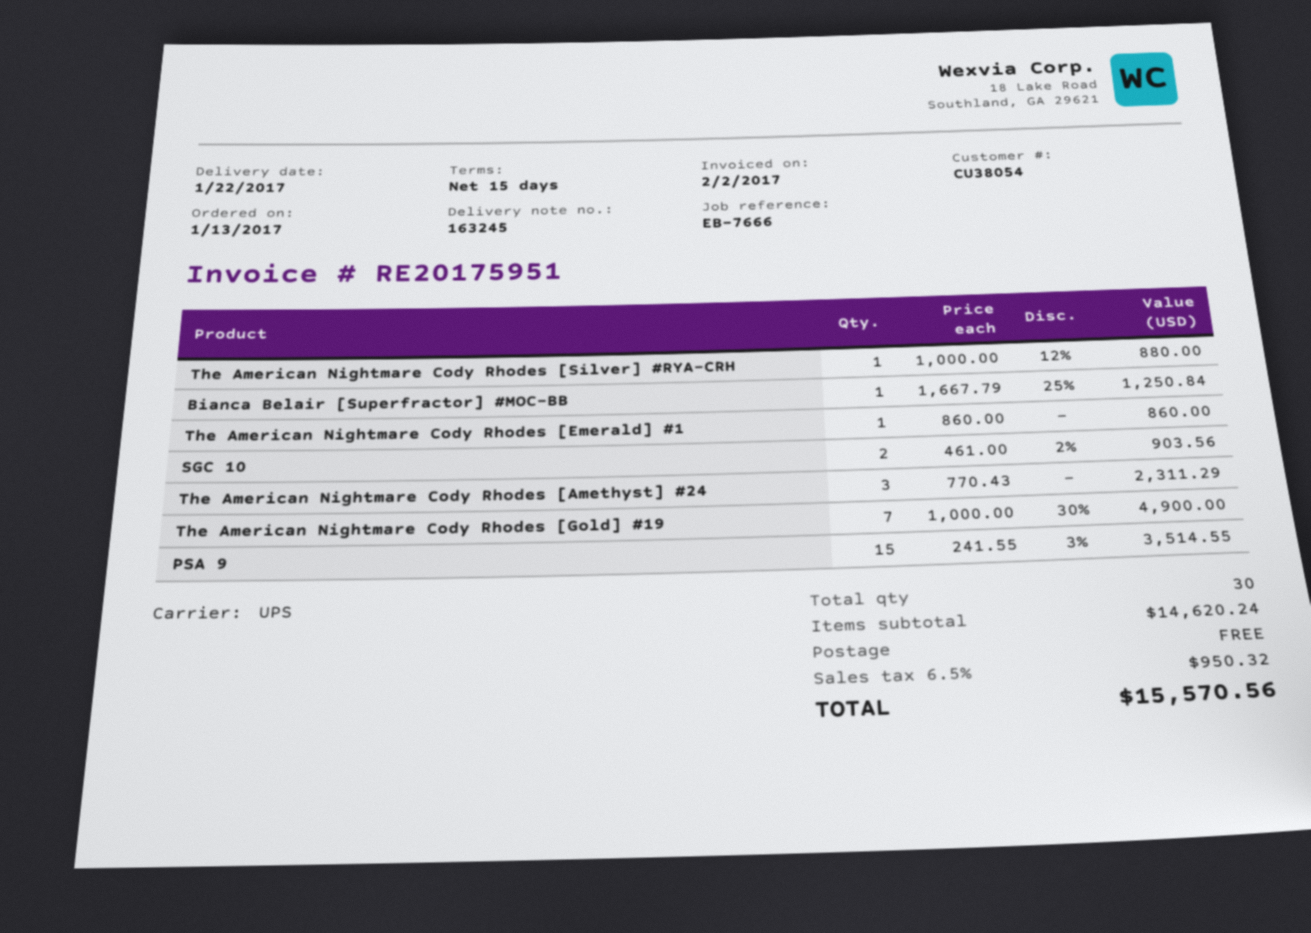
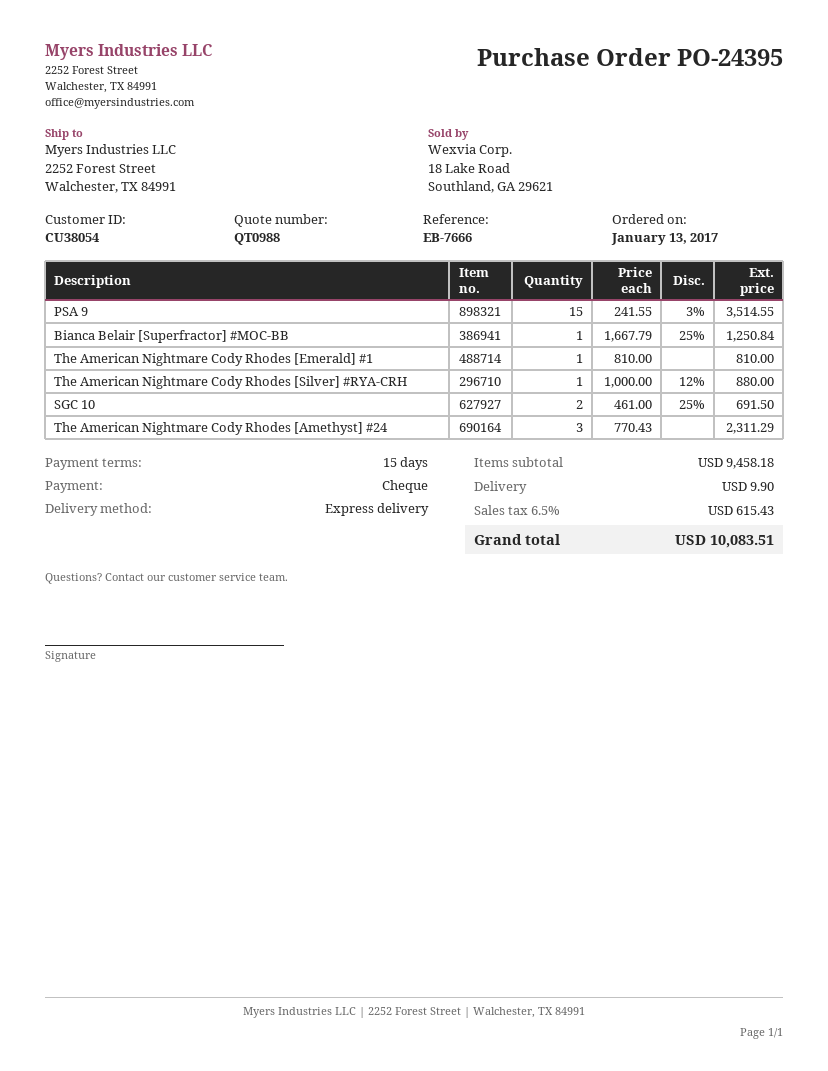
shipping method: UPS -> express
The American Nightmare Cody Rhodes [Emerald] #1: 1 x 860.00 = 860.00 -> 1 x 810.00 = 810.00
SGC 10: 2 x 461.00 - 2% = 903.56 -> 2 x 461.00 - 25% = 691.50
The American Nightmare Cody Rhodes [Gold] #19: 7 x 1000.00 - 30% = 4900.00 -> none
subtotal: 14620.24 -> 9458.18
shipping: 0.00 -> 9.90
tax: 6.5% = 950.32 -> 6.5% = 615.43
total: 15570.56 -> 10083.51

